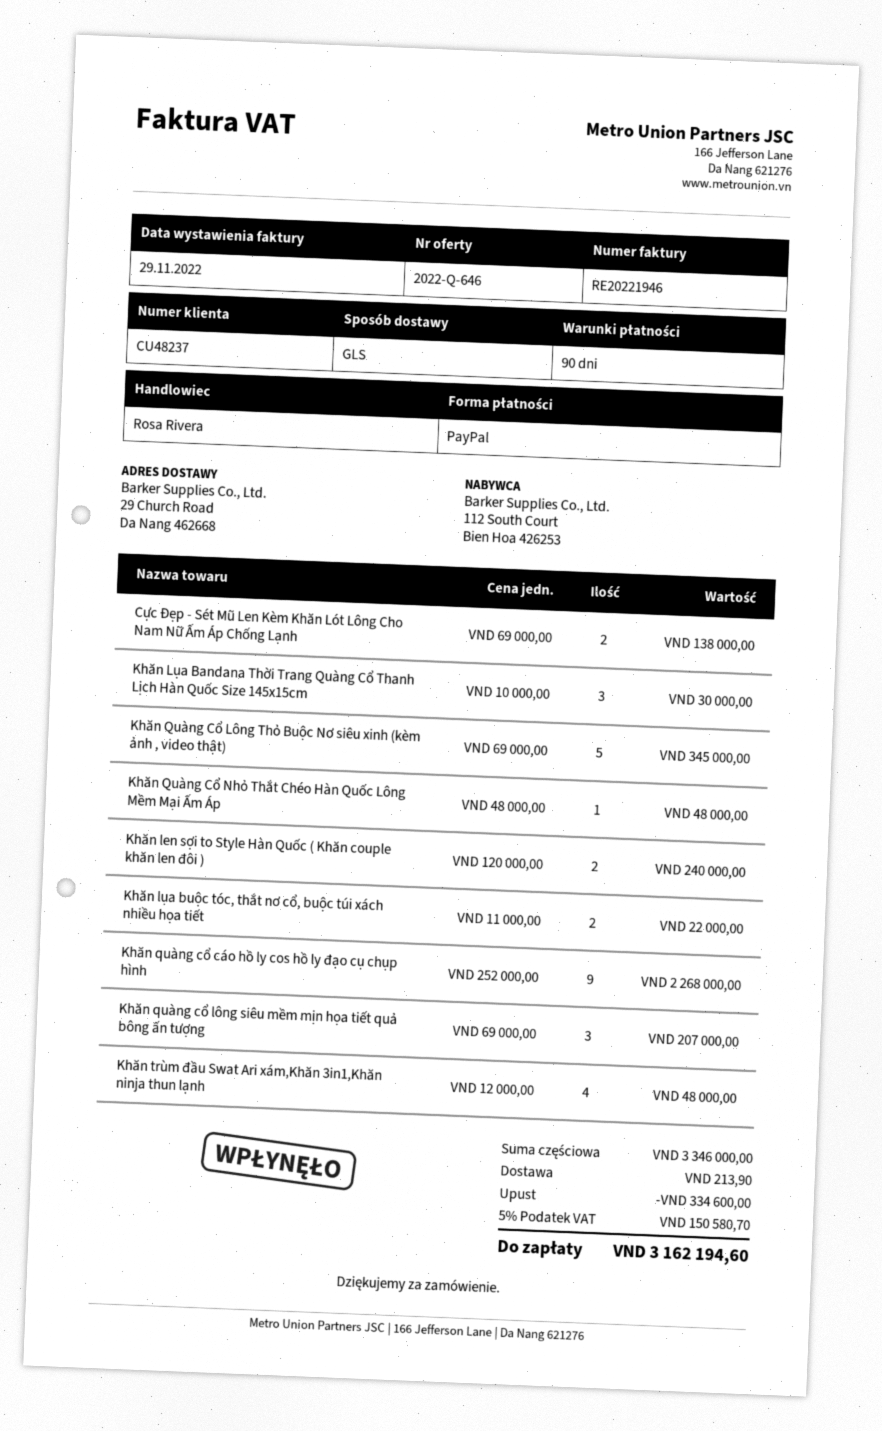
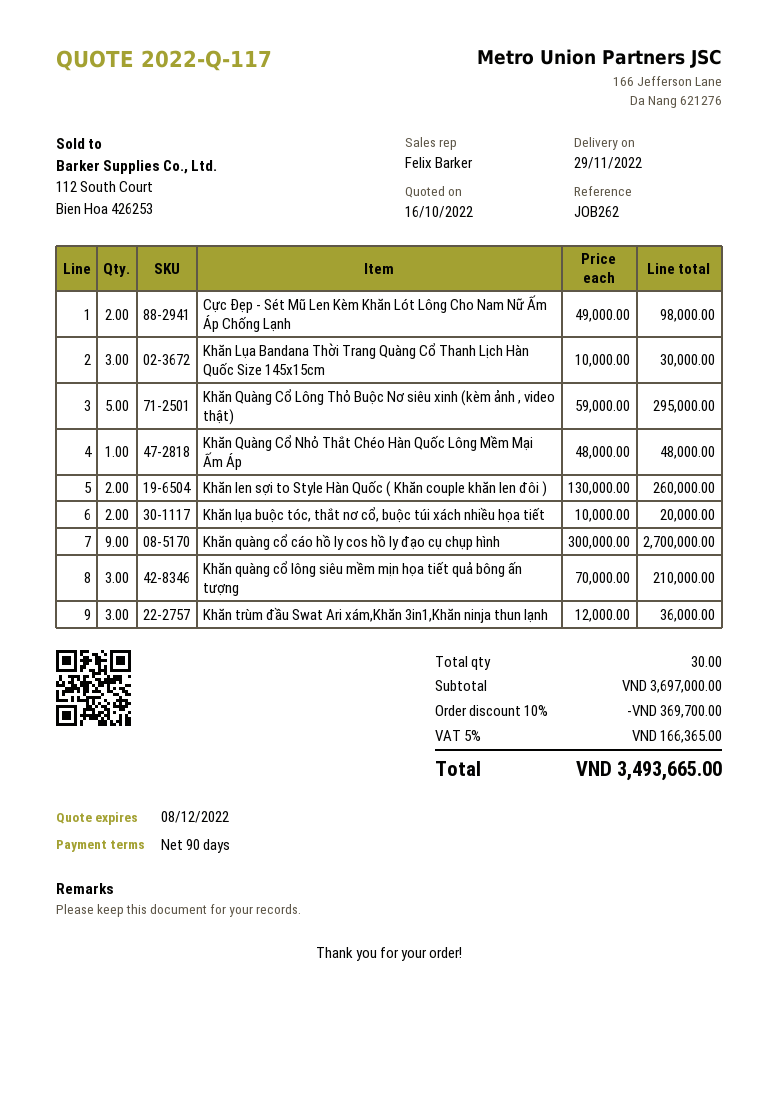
quote number: 2022-Q-646 -> 2022-Q-117
sales rep: Rosa Rivera -> Felix Barker
Cực Đẹp - Sét Mũ Len Kèm Khăn Lót Lông Cho Nam Nữ Ấm Áp Chống Lạnh: 2 x 69000.00 = 138000.00 -> 2 x 49000.00 = 98000.00
Khăn Quàng Cổ Lông Thỏ Buộc Nơ siêu xinh (kèm ảnh , video thật): 5 x 69000.00 = 345000.00 -> 5 x 59000.00 = 295000.00
Khăn len sợi to Style Hàn Quốc ( Khăn couple khăn len đôi ): 2 x 120000.00 = 240000.00 -> 2 x 130000.00 = 260000.00
Khăn lụa buộc tóc, thắt nơ cổ, buộc túi xách nhiều họa tiết: 2 x 11000.00 = 22000.00 -> 2 x 10000.00 = 20000.00
Khăn quàng cổ cáo hồ ly cos hồ ly đạo cụ chụp hình: 9 x 252000.00 = 2268000.00 -> 9 x 300000.00 = 2700000.00
Khăn quàng cổ lông siêu mềm mịn họa tiết quả bông ấn tượng: 3 x 69000.00 = 207000.00 -> 3 x 70000.00 = 210000.00
Khăn trùm đầu Swat Ari xám,Khăn 3in1,Khăn ninja thun lạnh: 4 x 12000.00 = 48000.00 -> 3 x 12000.00 = 36000.00
subtotal: 3346000.00 -> 3697000.00
discount: 334600.00 -> 369700.00
shipping: 213.90 -> none
tax: 5% = 150580.70 -> 5% = 166365.00
total: 3162194.60 -> 3493665.00

